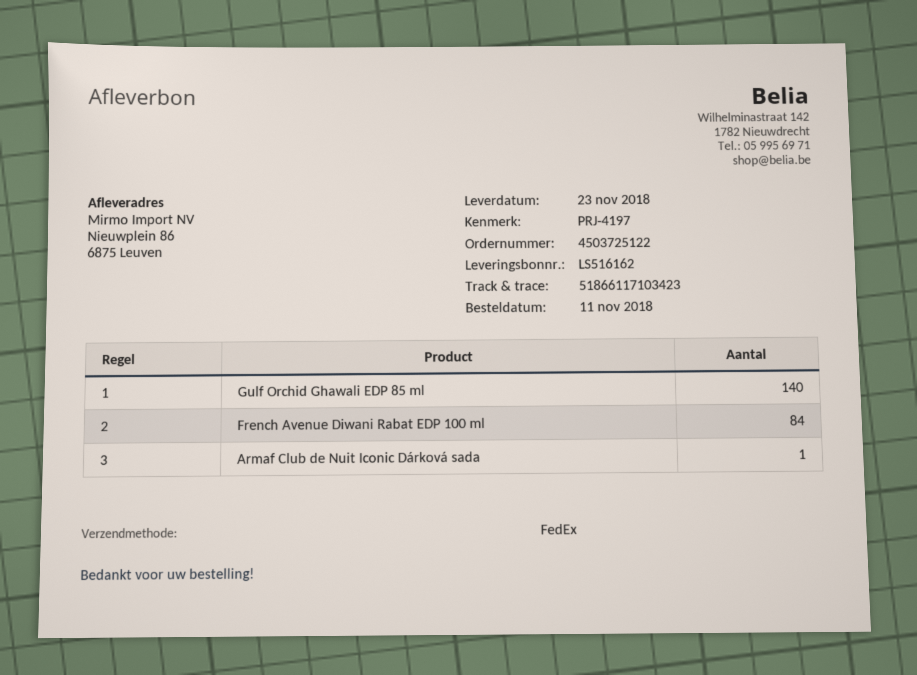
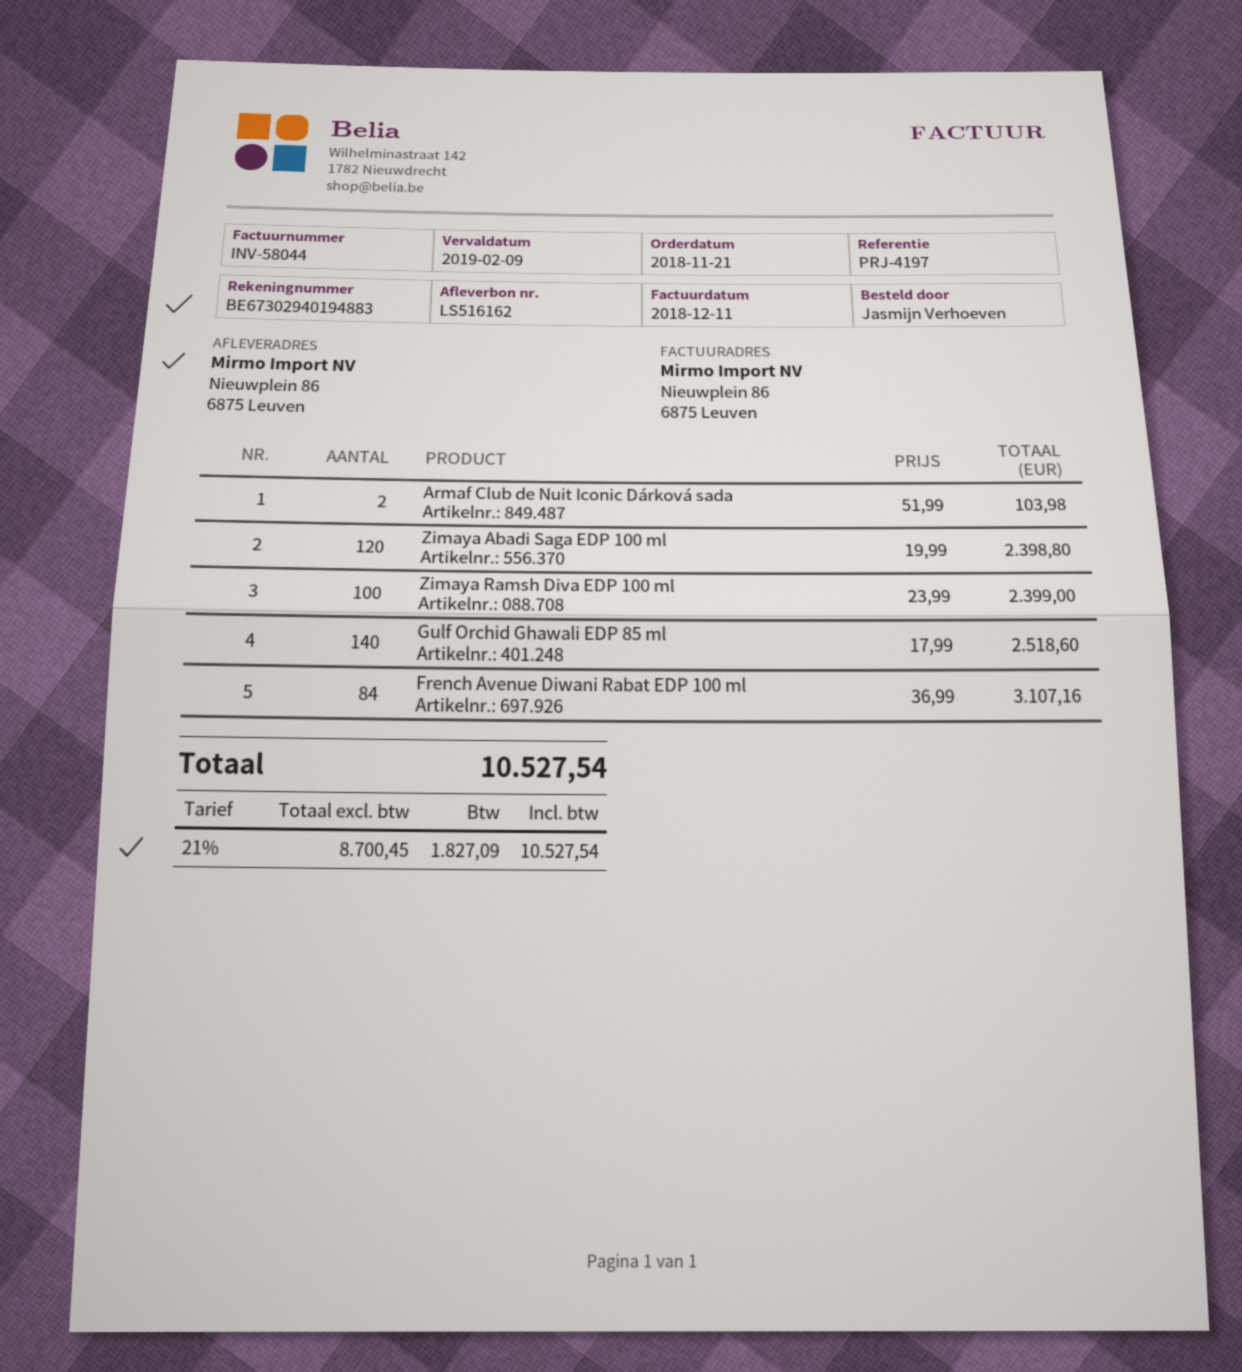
order date: 2018-11-11 -> 2018-11-21
Armaf Club de Nuit Iconic Dárková sada: 1 -> 2
Zimaya Abadi Saga EDP 100 ml: none -> 120
Zimaya Ramsh Diva EDP 100 ml: none -> 100

